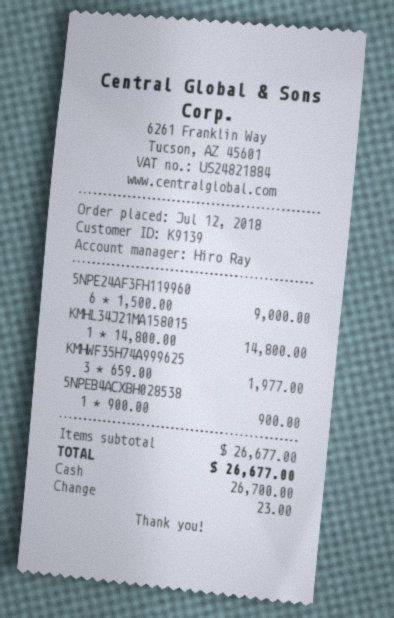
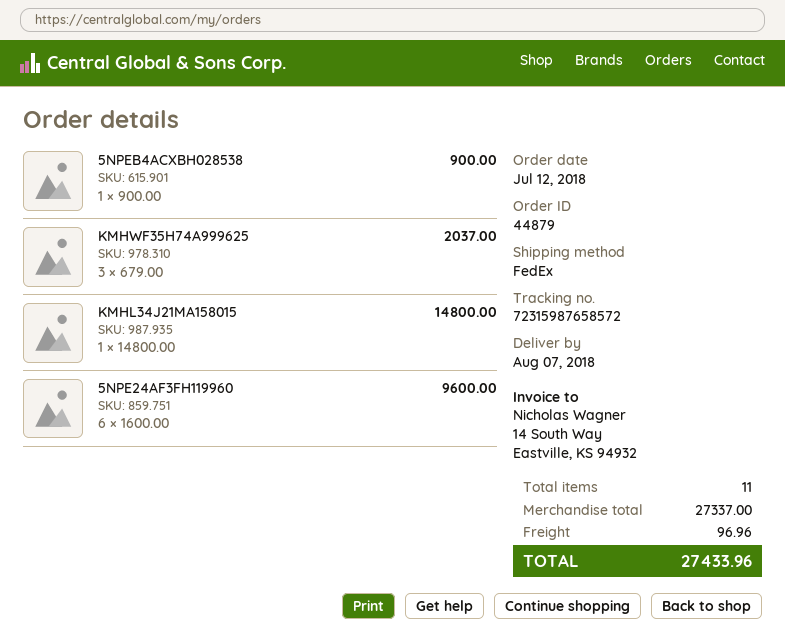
5NPE24AF3FH119960: 6 x 1500.00 = 9000.00 -> 6 x 1600.00 = 9600.00
KMHWF35H74A999625: 3 x 659.00 = 1977.00 -> 3 x 679.00 = 2037.00
subtotal: 26677.00 -> 27337.00
shipping: none -> 96.96
total: 26677.00 -> 27433.96

